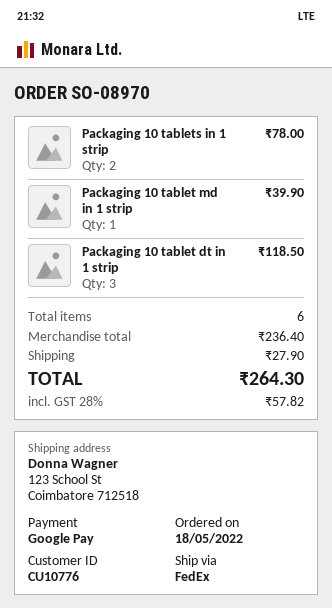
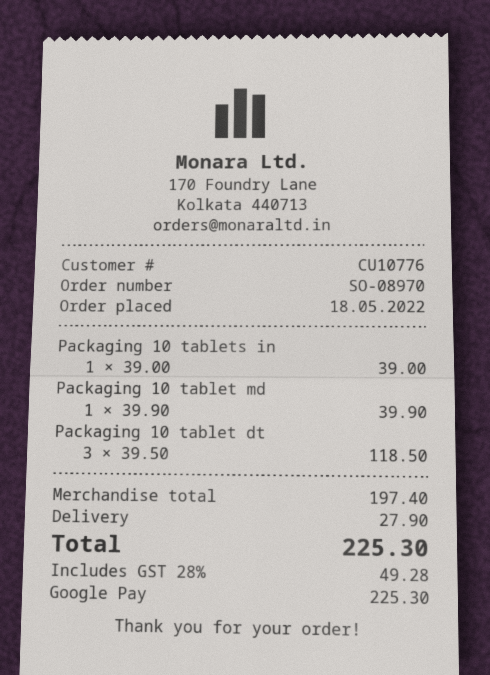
Packaging 10 tablets in 1 strip: 2 for 78.00 -> 1 for 39.00
subtotal: 236.40 -> 197.40
tax: 28% = 57.82 -> 28% = 49.28
total: 264.30 -> 225.30

